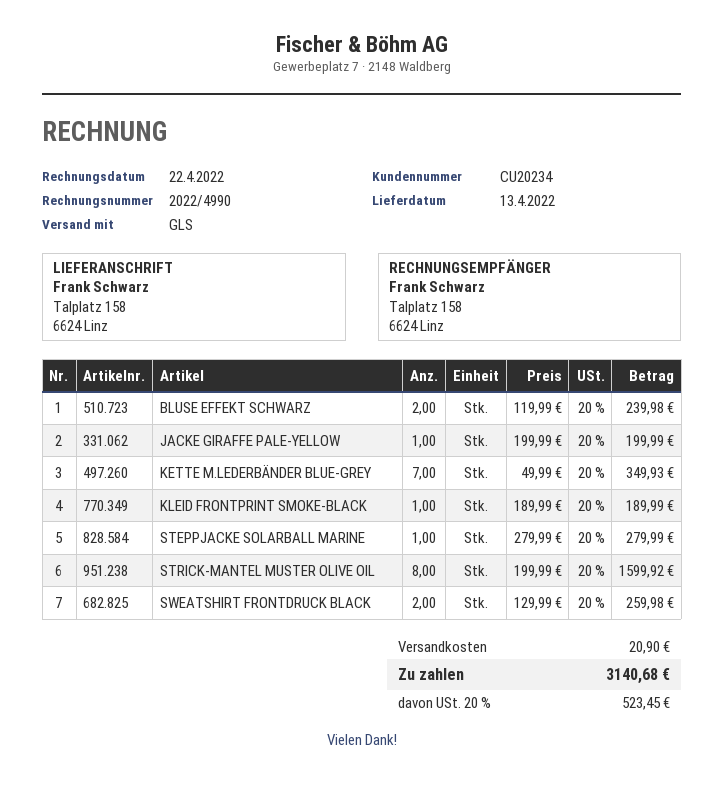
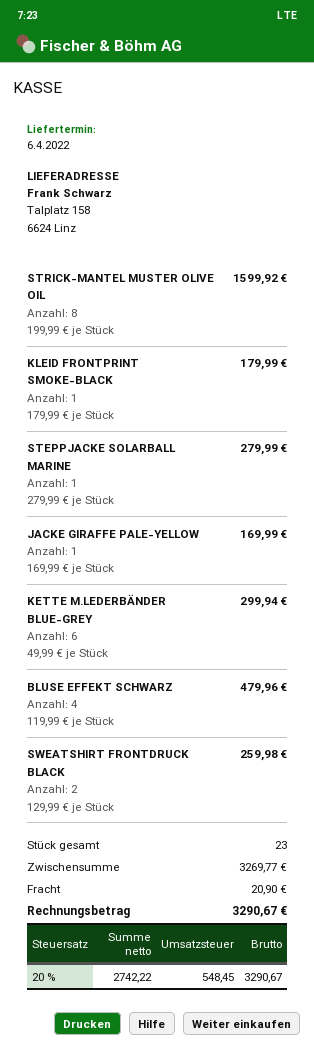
delivery date: 2022-04-13 -> 2022-04-06
BLUSE EFFEKT SCHWARZ: 2 x 119.99 = 239.98 -> 4 x 119.99 = 479.96
JACKE GIRAFFE PALE-YELLOW: 1 x 199.99 = 199.99 -> 1 x 169.99 = 169.99
KETTE M.LEDERBÄNDER BLUE-GREY: 7 x 49.99 = 349.93 -> 6 x 49.99 = 299.94
KLEID FRONTPRINT SMOKE-BLACK: 1 x 189.99 = 189.99 -> 1 x 179.99 = 179.99
tax: 20% = 523.45 -> 20% = 548.45
total: 3140.68 -> 3290.67

